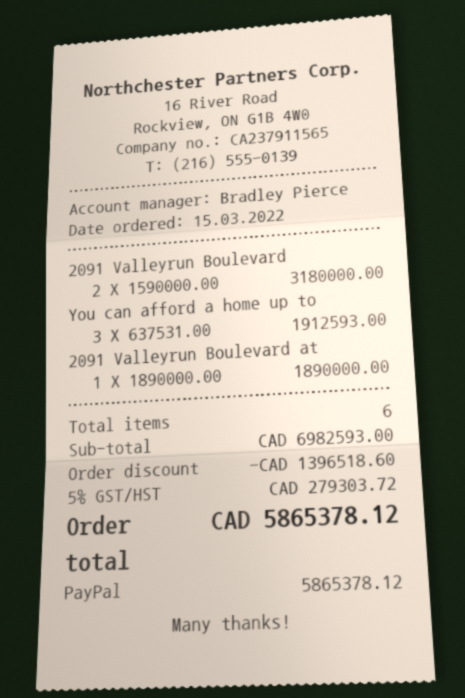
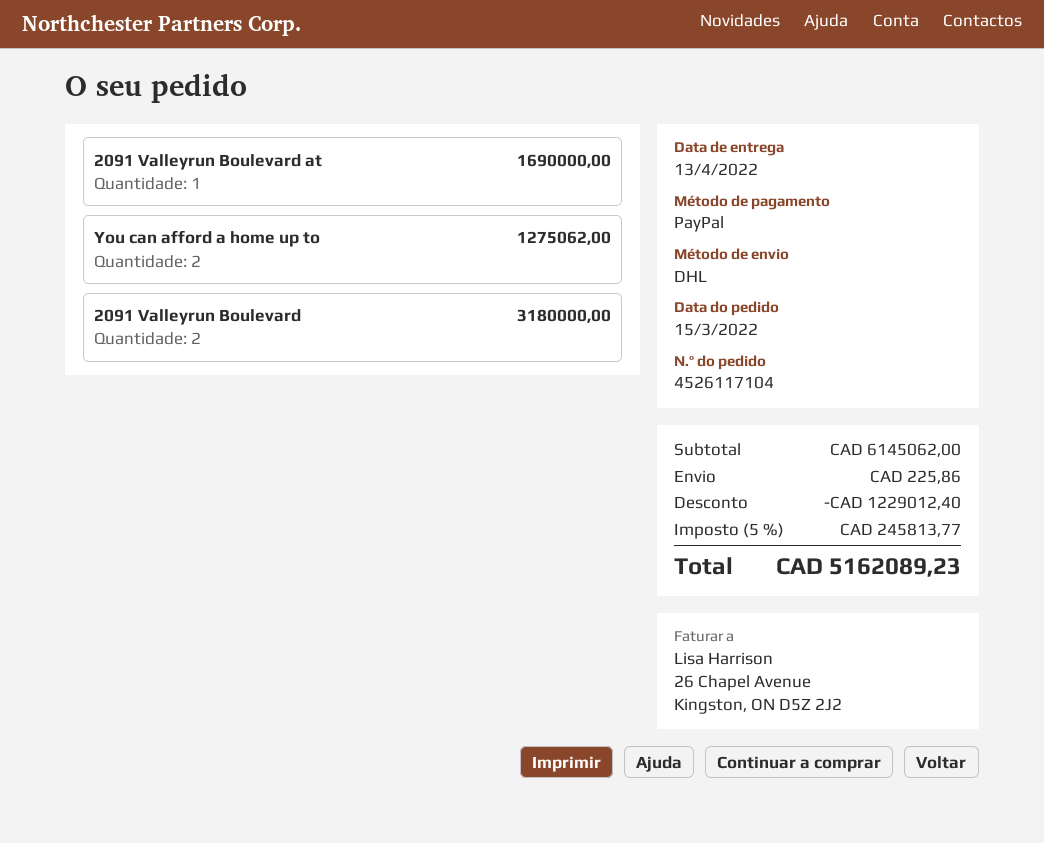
You can afford a home up to: 3 for 1912593.00 -> 2 for 1275062.00
2091 Valleyrun Boulevard at: 1 for 1890000.00 -> 1 for 1690000.00
subtotal: 6982593.00 -> 6145062.00
discount: 1396518.60 -> 1229012.40
shipping: none -> 225.86
tax: 5% = 279303.72 -> 5% = 245813.77
total: 5865378.12 -> 5162089.23

